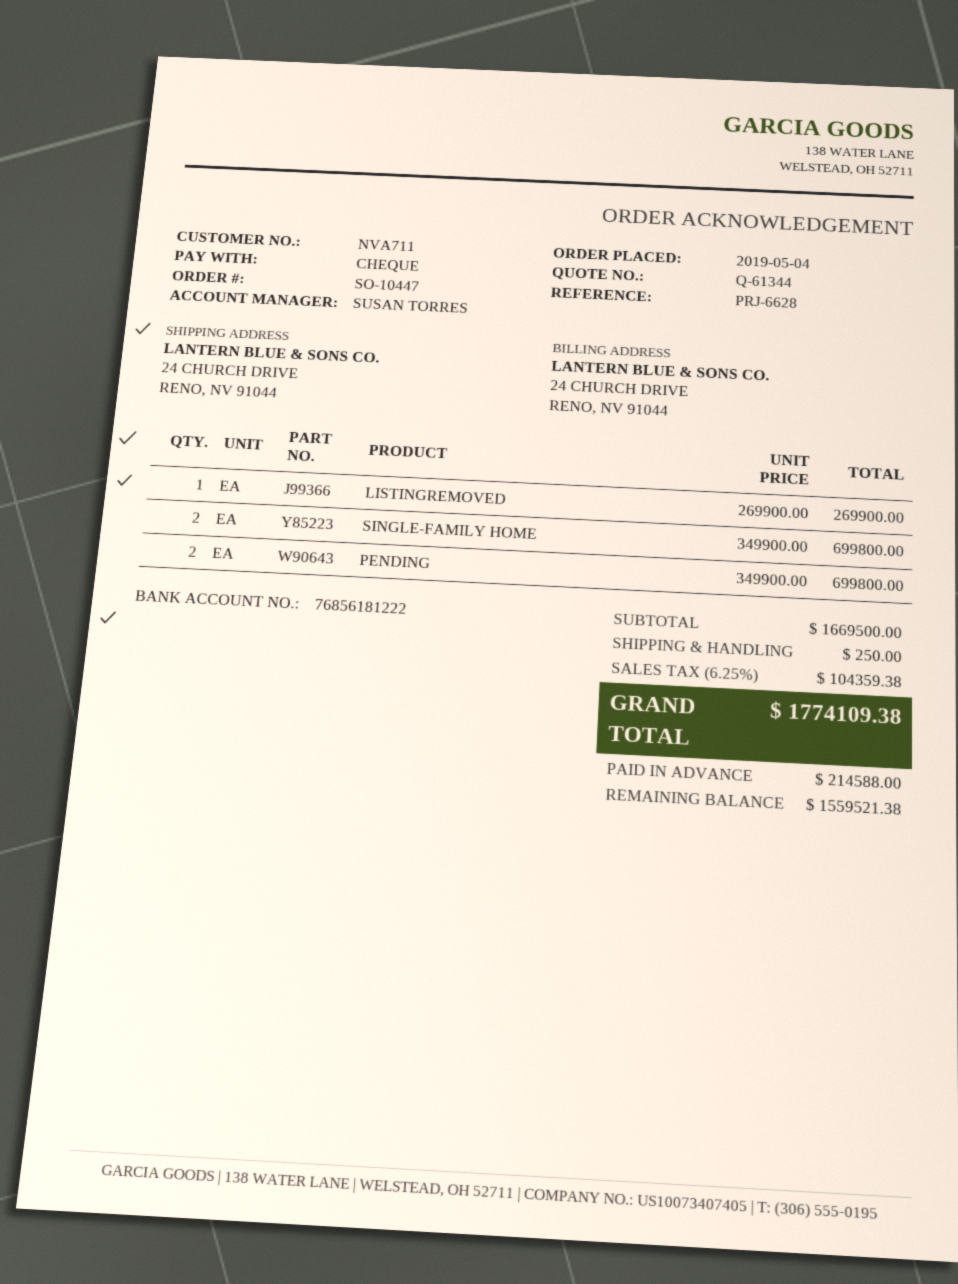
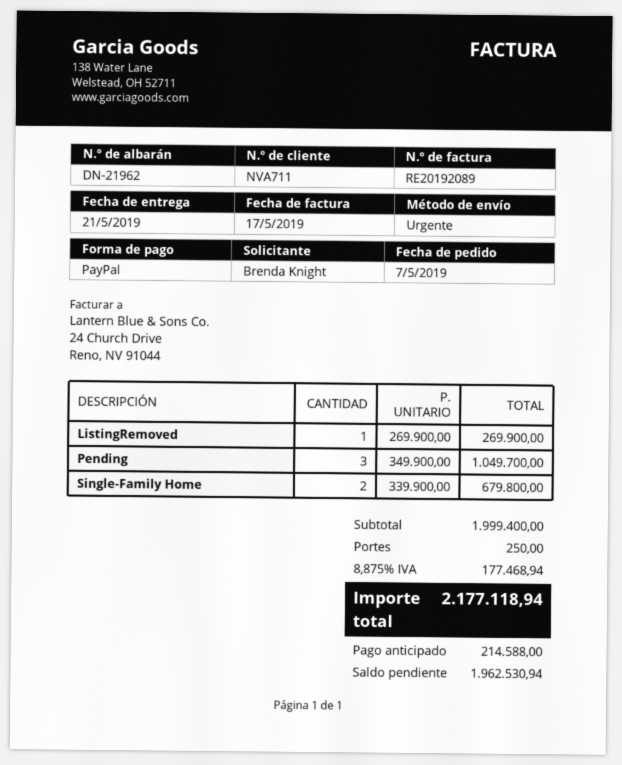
order date: 2019-05-04 -> 2019-05-07
payment method: cheque -> PayPal
SINGLE-FAMILY HOME: 2 x 349900.00 = 699800.00 -> 2 x 339900.00 = 679800.00
PENDING: 2 x 349900.00 = 699800.00 -> 3 x 349900.00 = 1049700.00
subtotal: 1669500.00 -> 1999400.00
tax: 6.25% = 104359.38 -> 8.875% = 177468.94
total: 1774109.38 -> 2177118.94
balance: 1559521.38 -> 1962530.94

